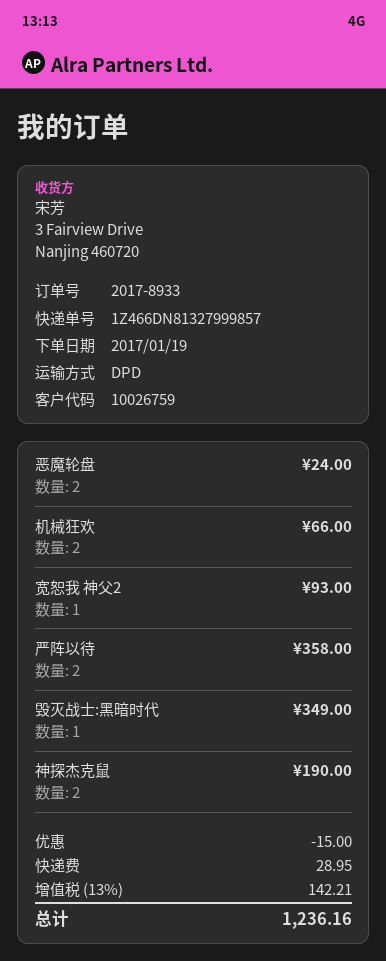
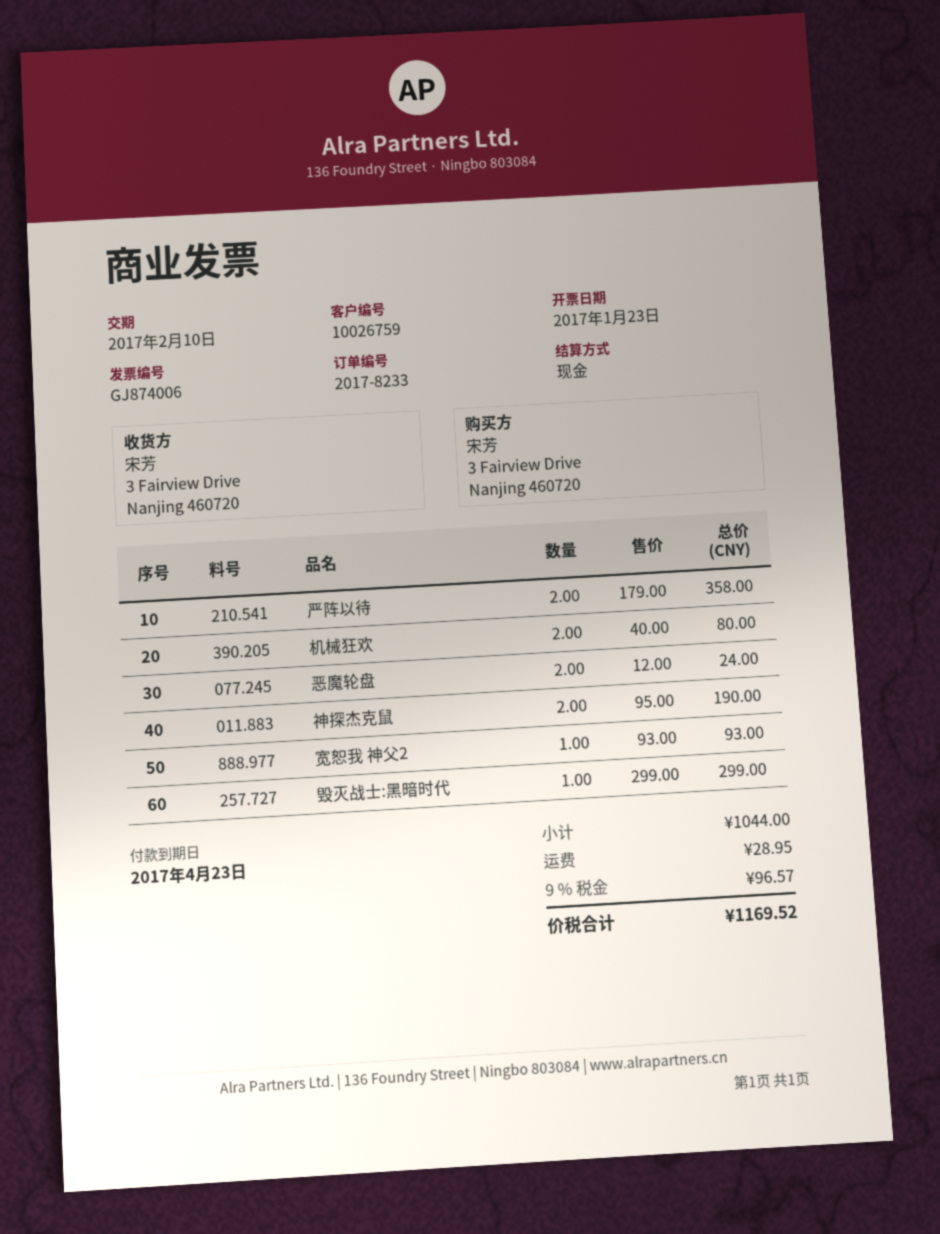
order number: 2017-8933 -> 2017-8233
机械狂欢: 2 for 66.00 -> 2 for 80.00
毁灭战士:黑暗时代: 1 for 349.00 -> 1 for 299.00
discount: 15.00 -> none
tax: 13% = 142.21 -> 9% = 96.57
total: 1236.16 -> 1169.52

